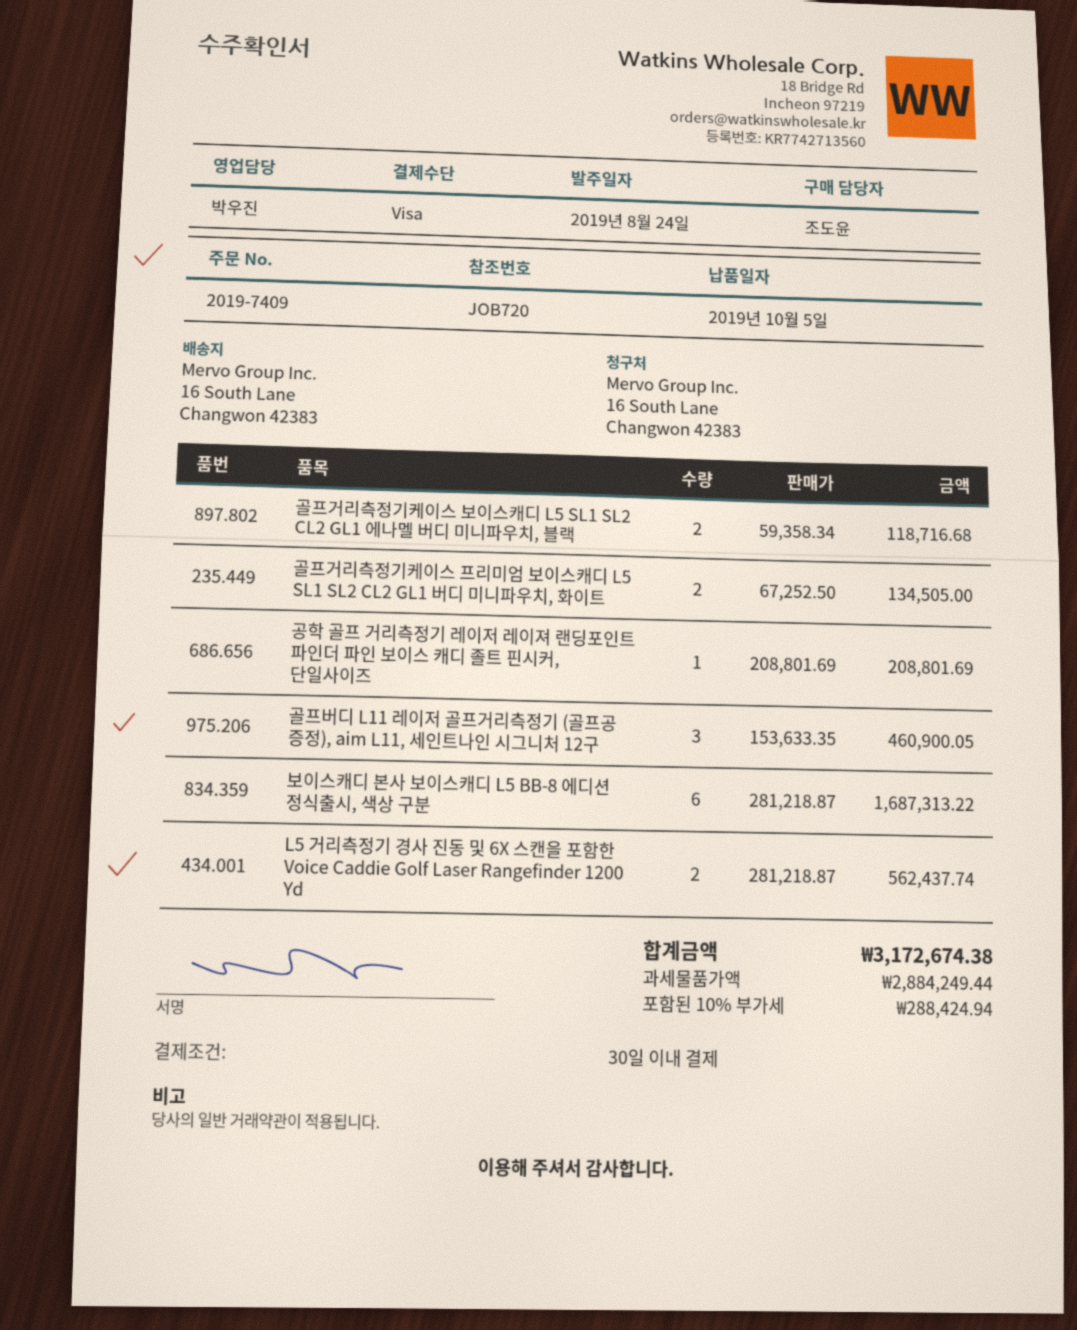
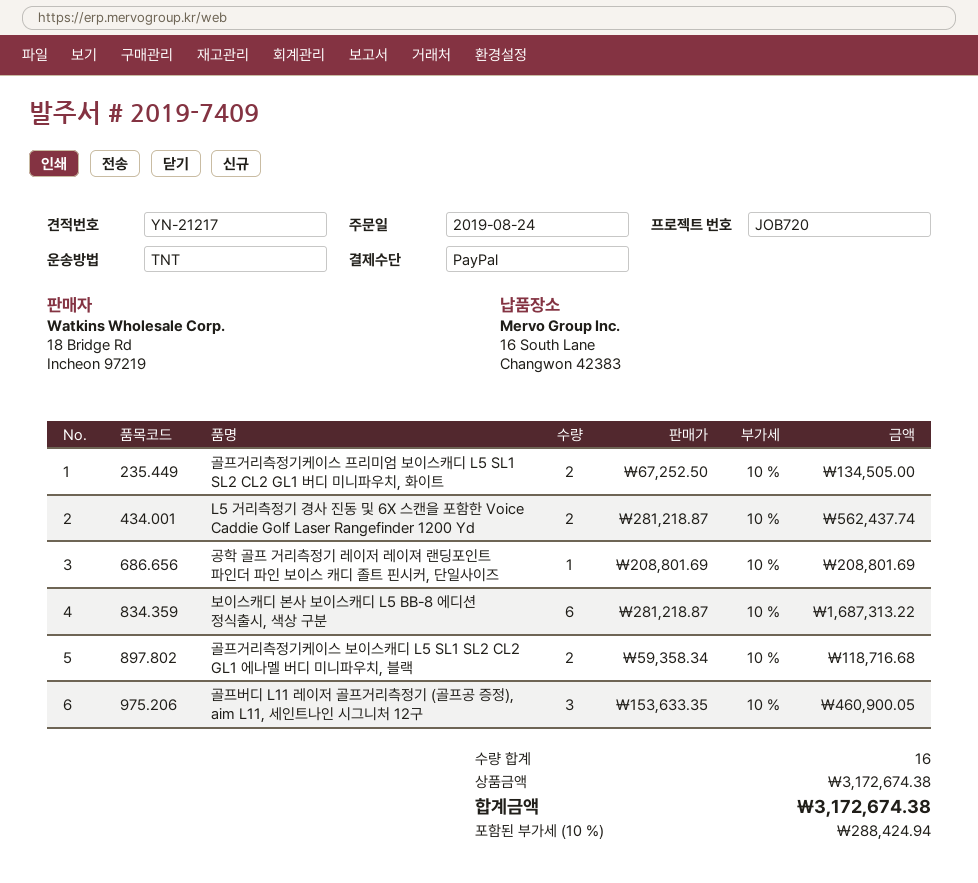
payment method: Visa -> PayPal

